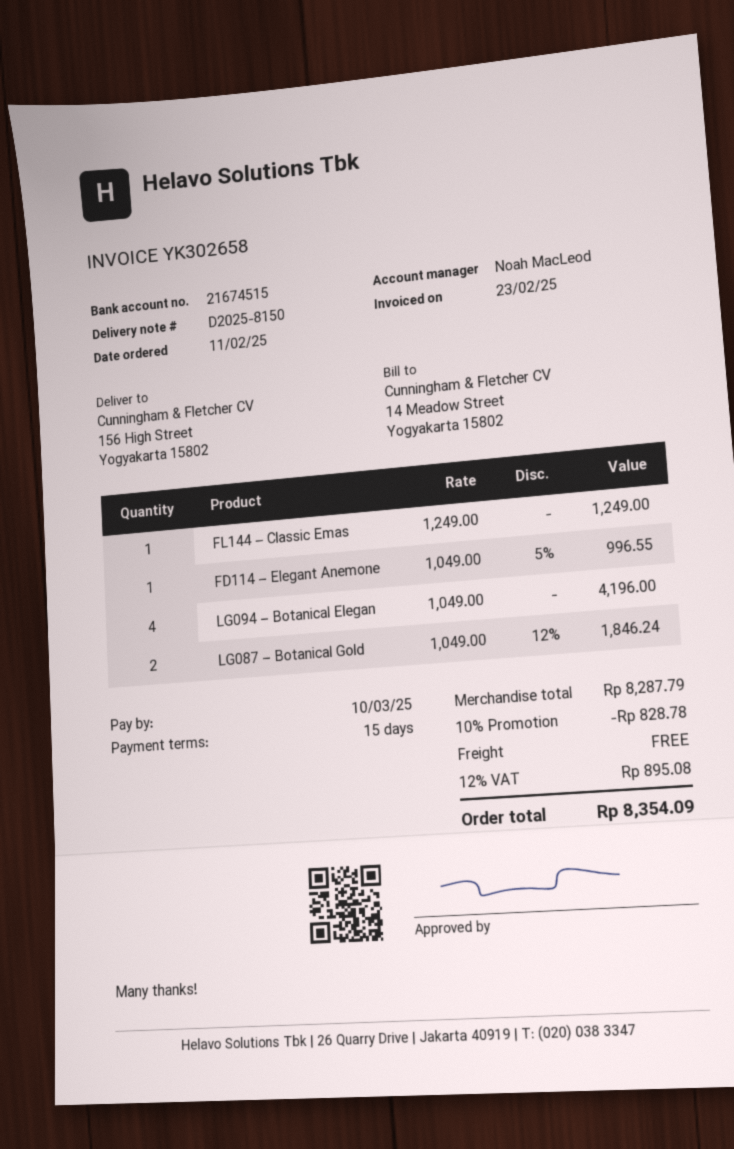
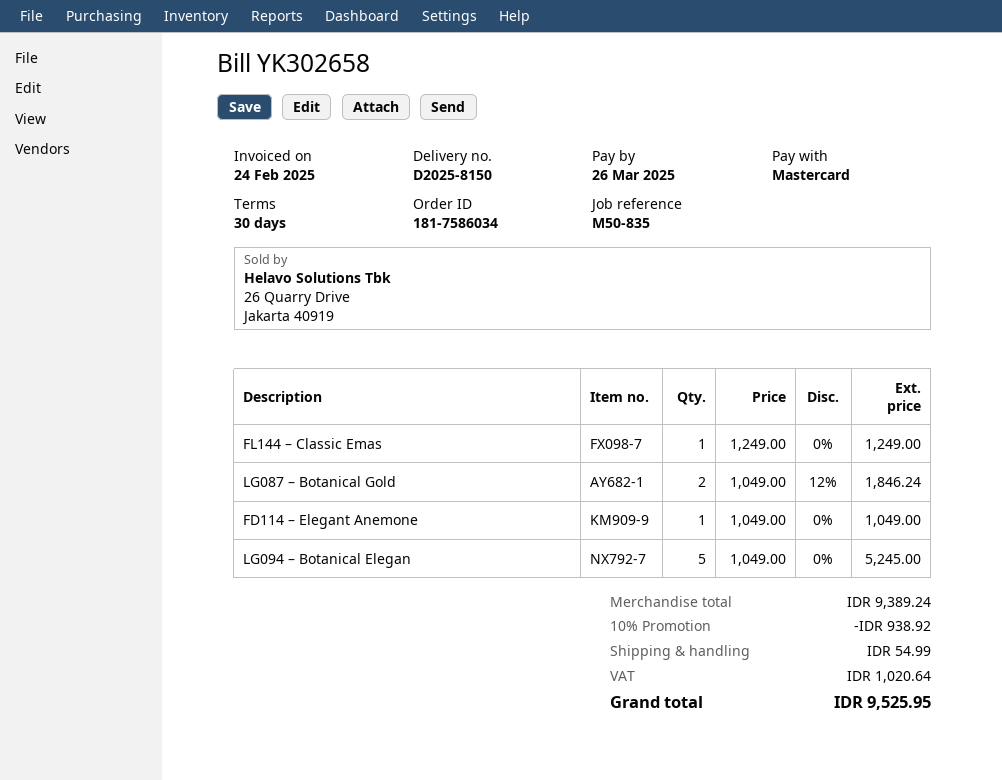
invoice date: 2025-02-23 -> 2025-02-24
payment terms: 15 days -> 30 days
due date: 2025-03-10 -> 2025-03-26
FD114 – Elegant Anemone: 1 x 1049.00 - 5% = 996.55 -> 1 x 1049.00 = 1049.00
LG094 – Botanical Elegan: 4 x 1049.00 = 4196.00 -> 5 x 1049.00 = 5245.00
subtotal: 8287.79 -> 9389.24
discount: 10% = 828.78 -> 10% = 938.92
shipping: 0.00 -> 54.99
tax: 895.08 -> 1020.64
total: 8354.09 -> 9525.95

